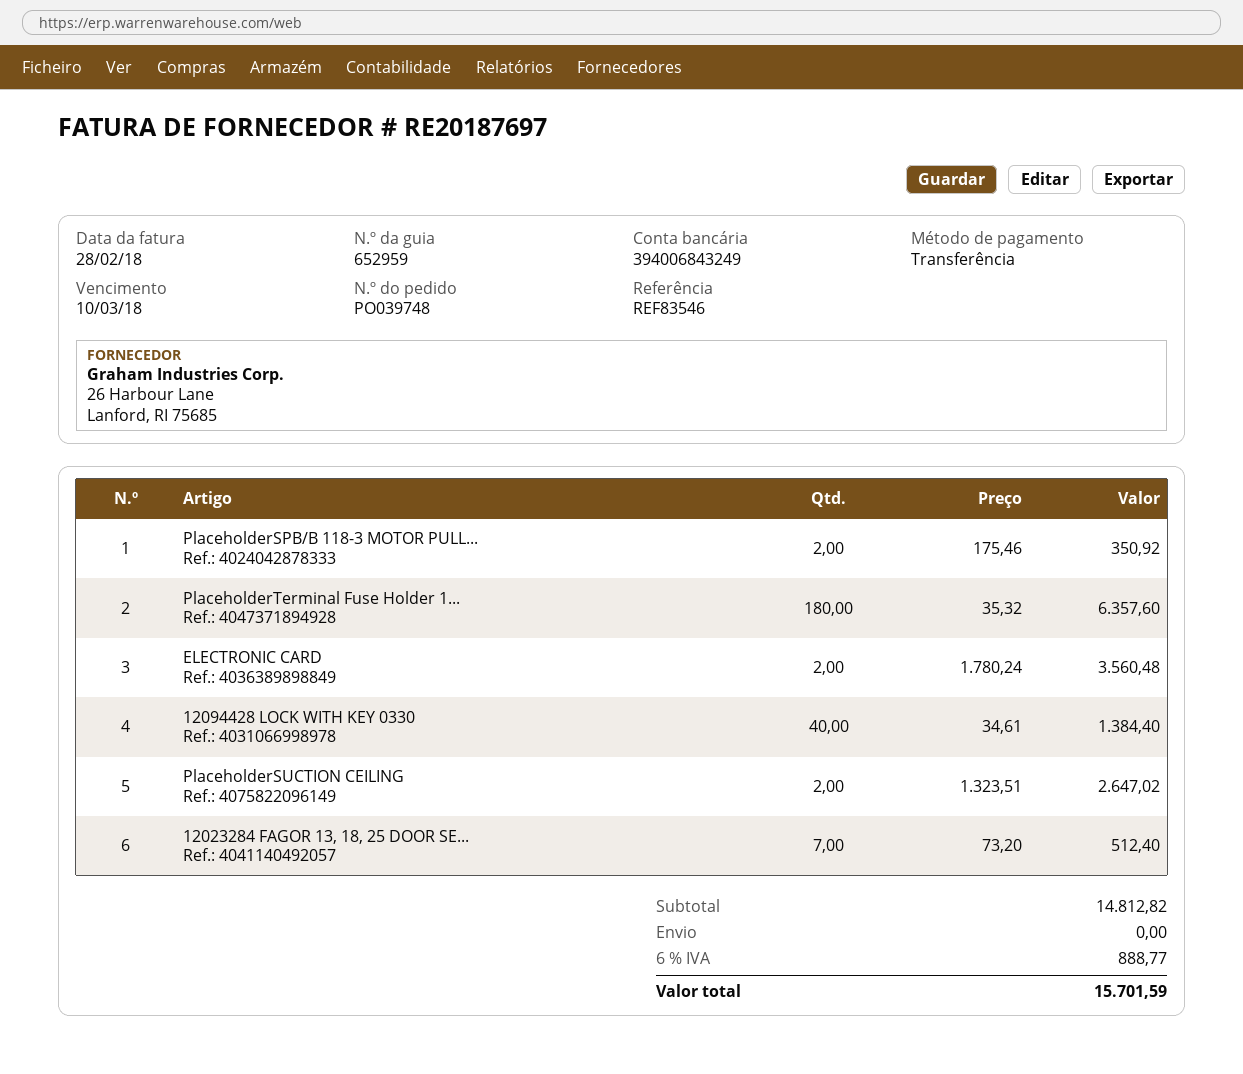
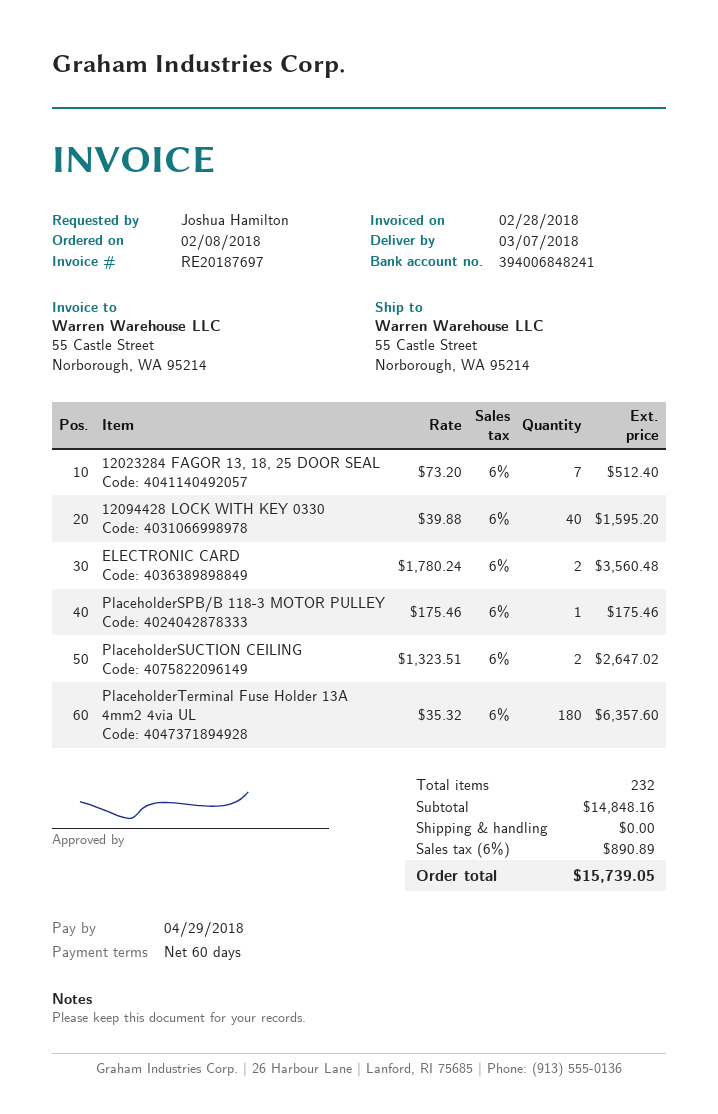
due date: 2018-03-10 -> 2018-04-29
bank account: 394006843249 -> 394006848241
PlaceholderSPB/B 118-3 MOTOR PULL...: 2 x 175.46 = 350.92 -> 1 x 175.46 = 175.46
12094428 LOCK WITH KEY 0330: 40 x 34.61 = 1384.40 -> 40 x 39.88 = 1595.20
subtotal: 14812.82 -> 14848.16
tax: 6% = 888.77 -> 6% = 890.89
total: 15701.59 -> 15739.05

